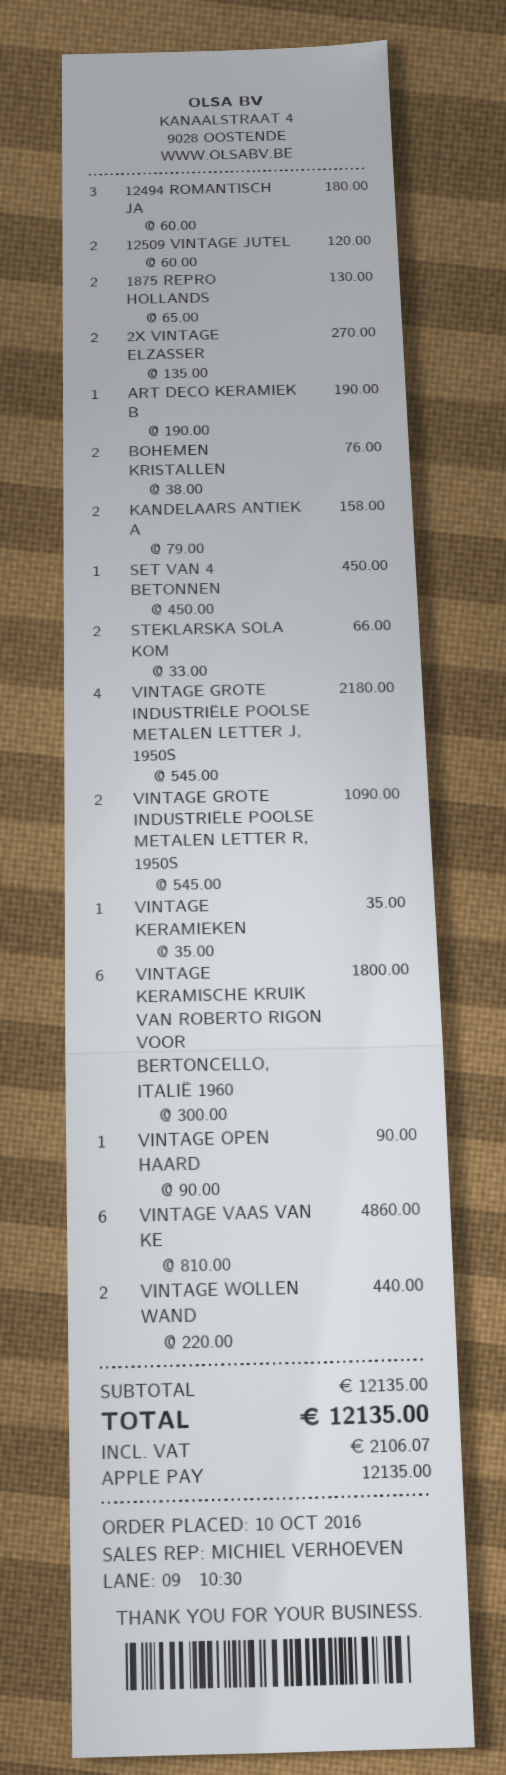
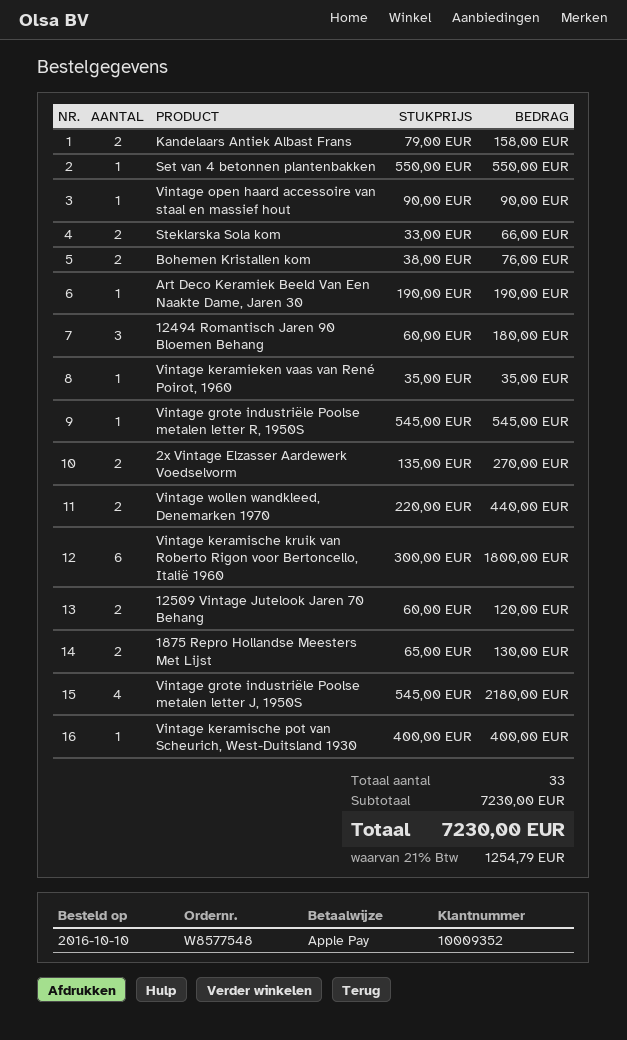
SET VAN 4 BETONNEN: 1 x 450.00 = 450.00 -> 1 x 550.00 = 550.00
VINTAGE GROTE INDUSTRIËLE POOLSE METALEN LETTER R, 1950S: 2 x 545.00 = 1090.00 -> 1 x 545.00 = 545.00
VINTAGE VAAS VAN KE: 6 x 810.00 = 4860.00 -> none
Vintage keramische pot van Scheurich, West-Duitsland 1930: none -> 1 x 400.00 = 400.00
subtotal: 12135.00 -> 7230.00
tax: 2106.07 -> 1254.79
total: 12135.00 -> 7230.00

